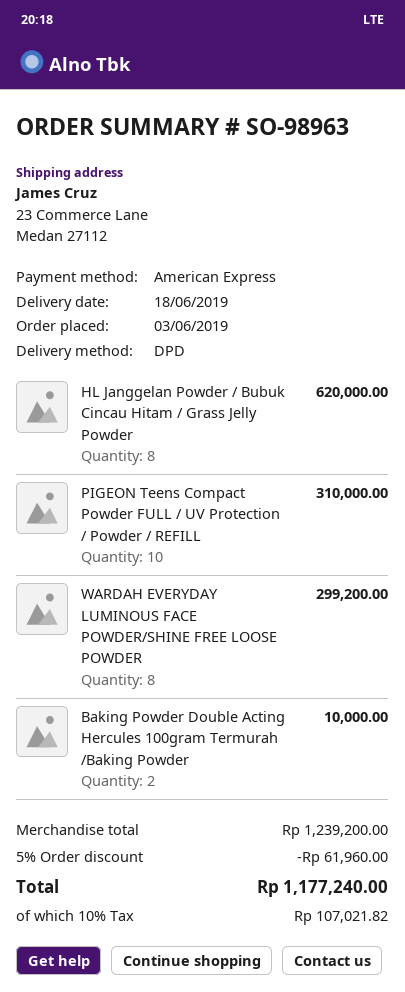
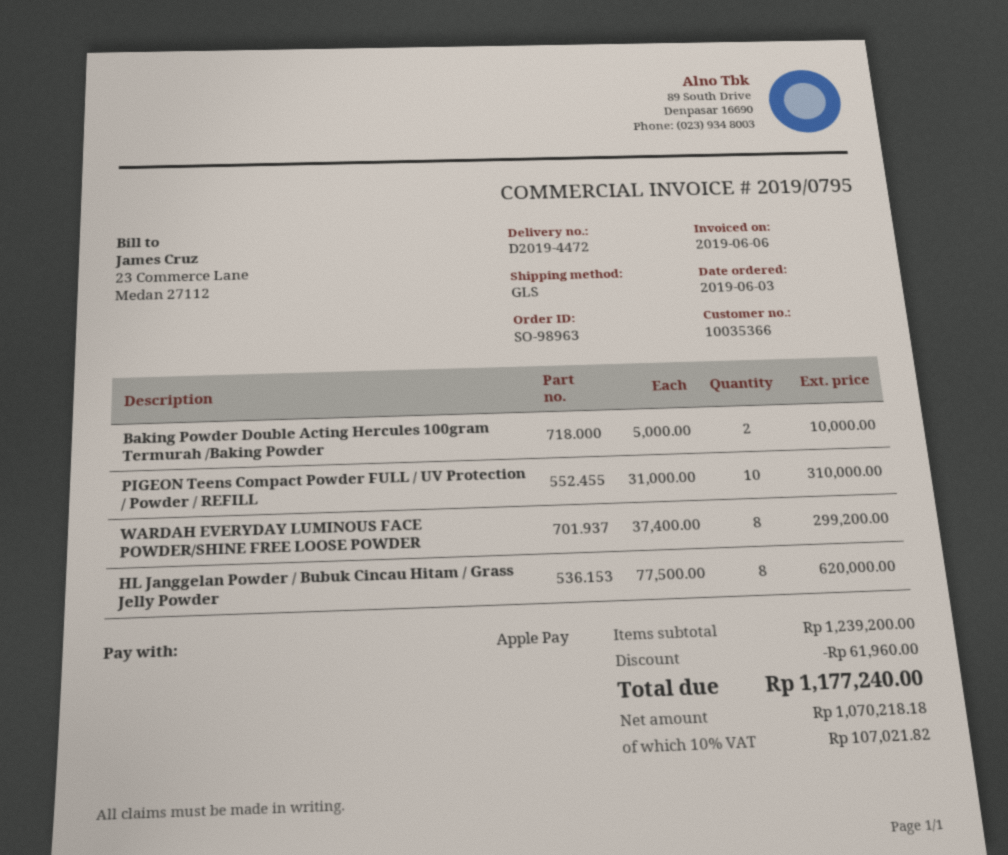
payment method: American Express -> Apple Pay
shipping method: DPD -> GLS

